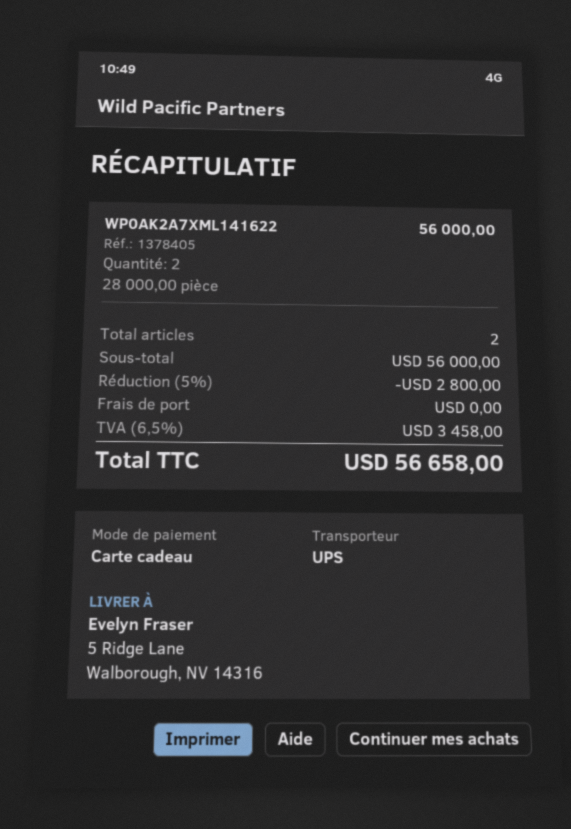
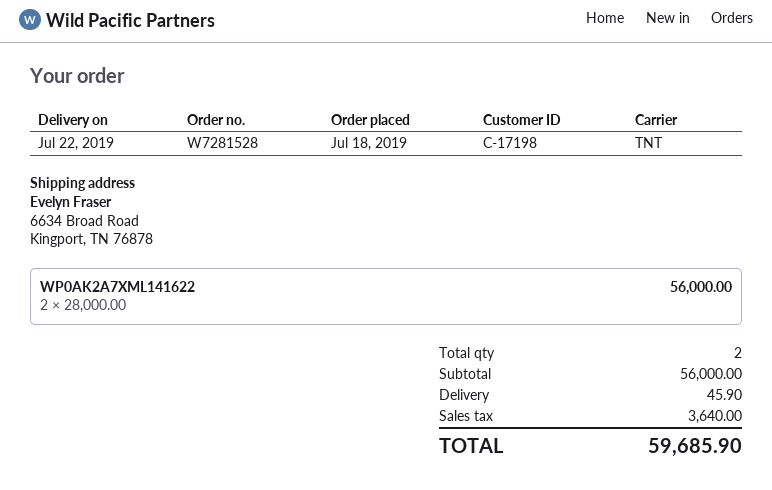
shipping method: UPS -> TNT
ship to: 5 Ridge Lane, Walborough, NV 14316 -> 6634 Broad Road, Kingport, TN 76878
discount: 5% = 2800.00 -> none
shipping: 0.00 -> 45.90
tax: 3458.00 -> 3640.00
total: 56658.00 -> 59685.90

